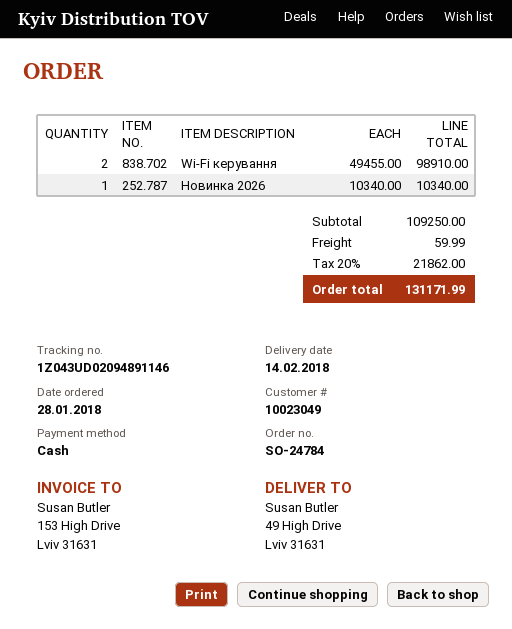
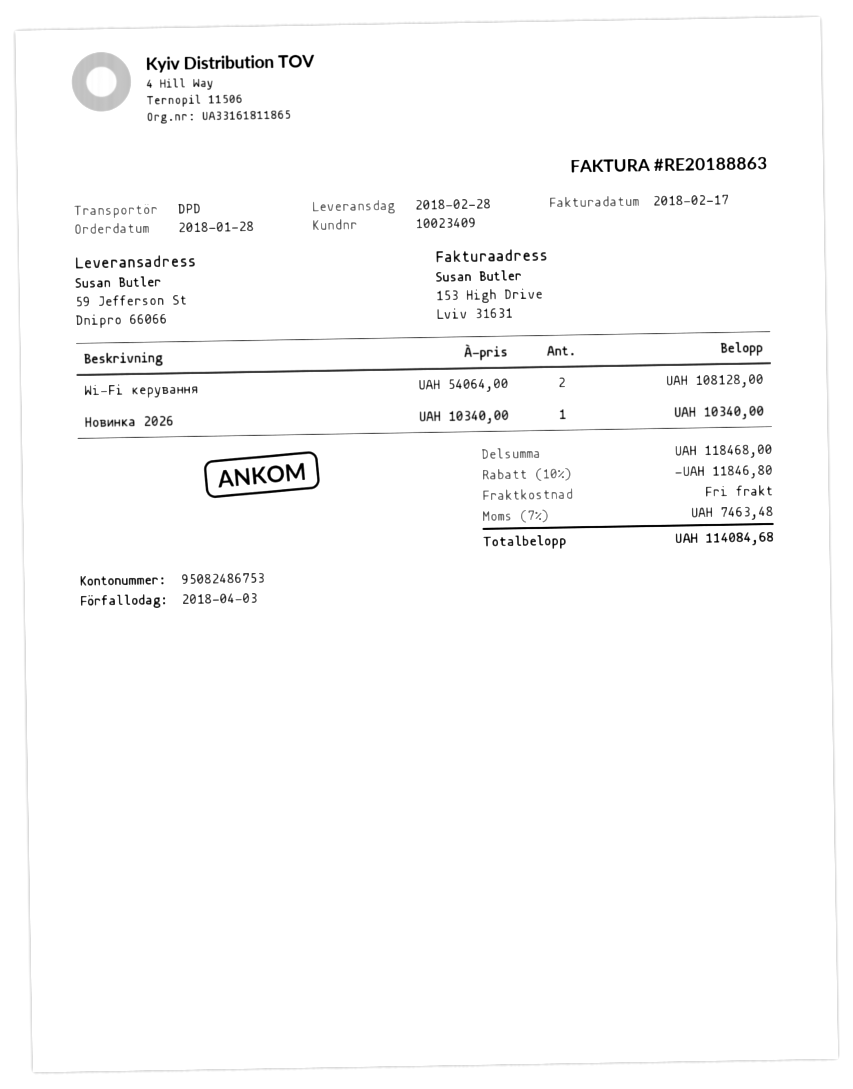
delivery date: 2018-02-14 -> 2018-02-28
customer number: 10023049 -> 10023409
ship to: 49 High Drive, Lviv 31631 -> 59 Jefferson St, Dnipro 66066
Wi-Fi керування: 2 x 49455.00 = 98910.00 -> 2 x 54064.00 = 108128.00
subtotal: 109250.00 -> 118468.00
discount: none -> 10% = 11846.80
shipping: 59.99 -> 0.00
tax: 20% = 21862.00 -> 7% = 7463.48
total: 131171.99 -> 114084.68

